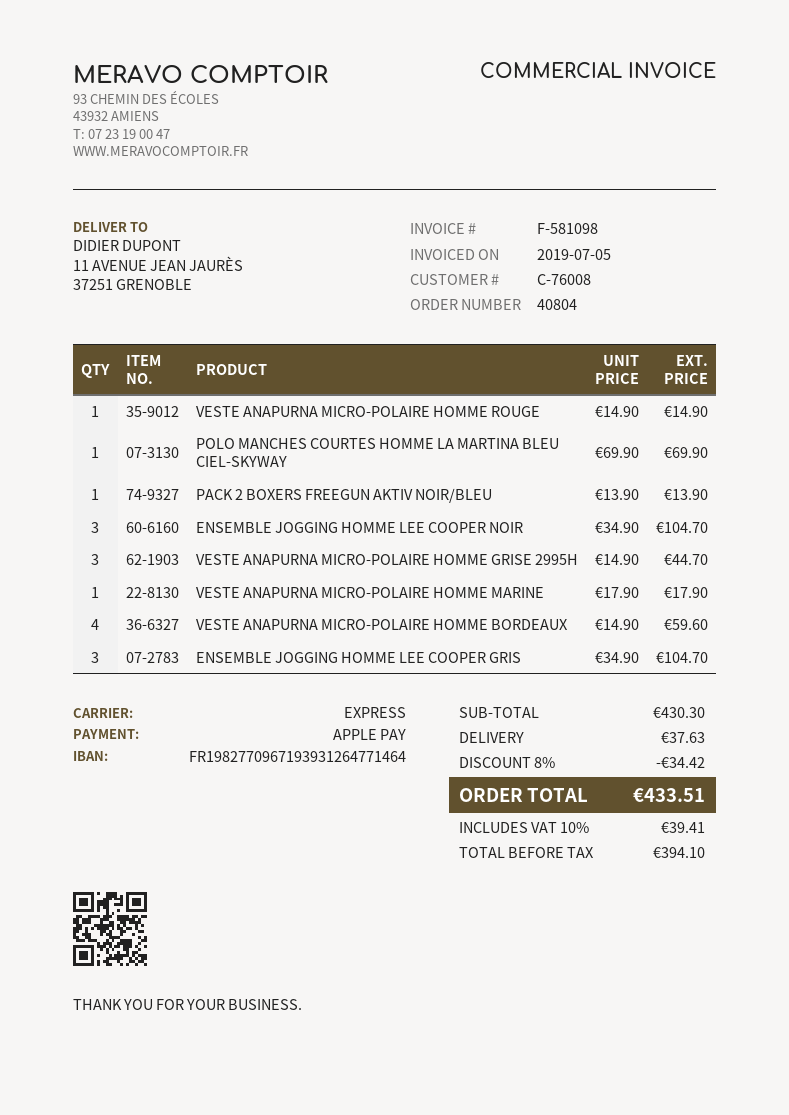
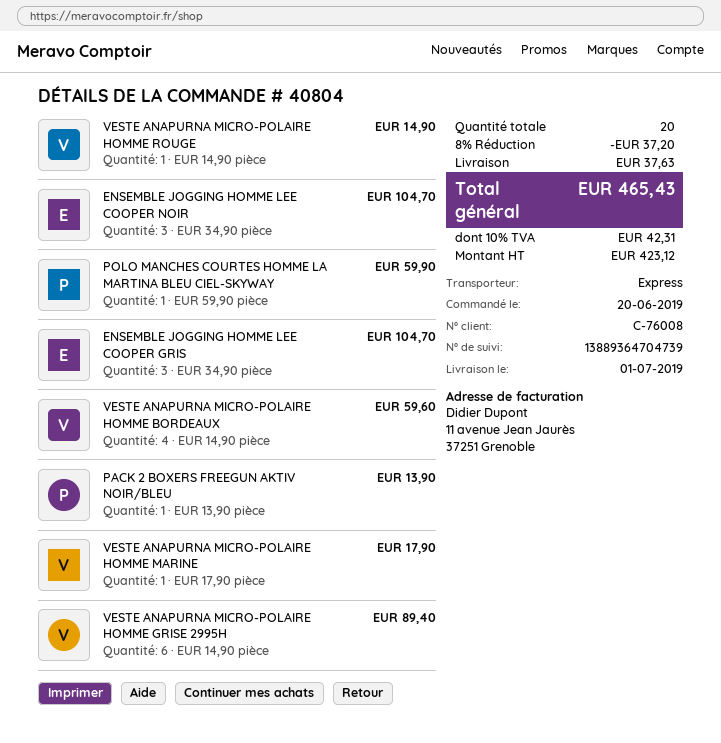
POLO MANCHES COURTES HOMME LA MARTINA BLEU CIEL-SKYWAY: 1 x 69.90 = 69.90 -> 1 x 59.90 = 59.90
VESTE ANAPURNA MICRO-POLAIRE HOMME GRISE 2995H: 3 x 14.90 = 44.70 -> 6 x 14.90 = 89.40
discount: 8% = 34.42 -> 8% = 37.20
net: 394.10 -> 423.12
tax: 10% = 39.41 -> 10% = 42.31
total: 433.51 -> 465.43

